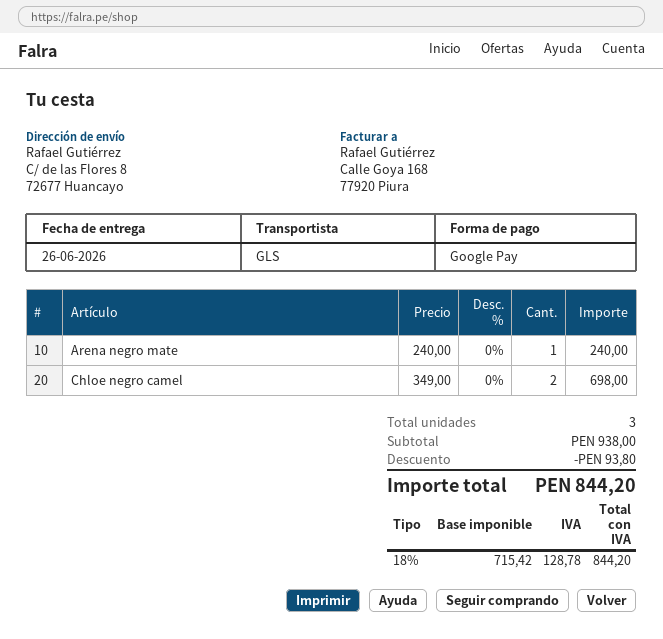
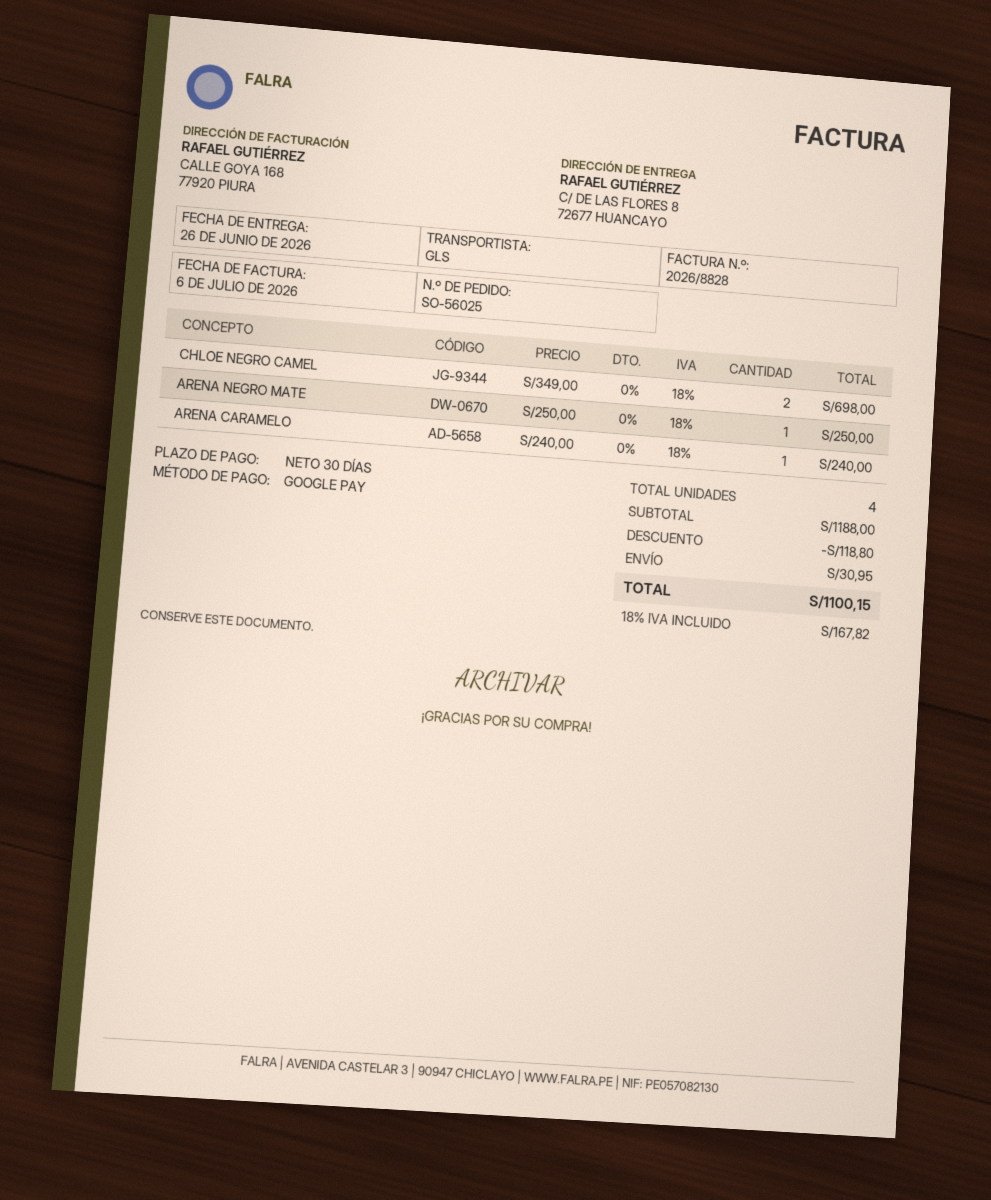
Arena negro mate: 1 x 240.00 = 240.00 -> 1 x 250.00 = 250.00
ARENA CARAMELO: none -> 1 x 240.00 = 240.00
total quantity: 3 -> 4
subtotal: 938.00 -> 1188.00
discount: 93.80 -> 118.80
shipping: none -> 30.95
tax: 18% = 128.78 -> 18% = 167.82
total: 844.20 -> 1100.15

